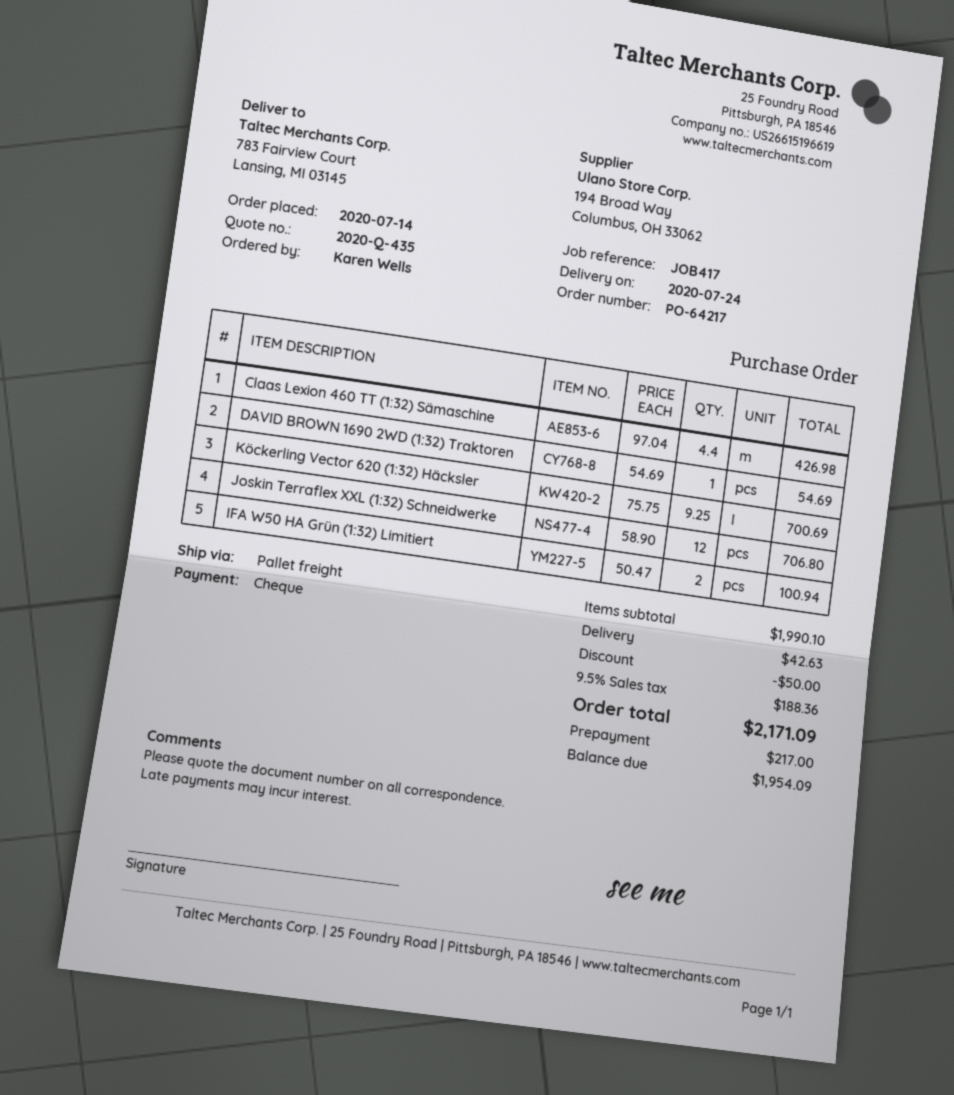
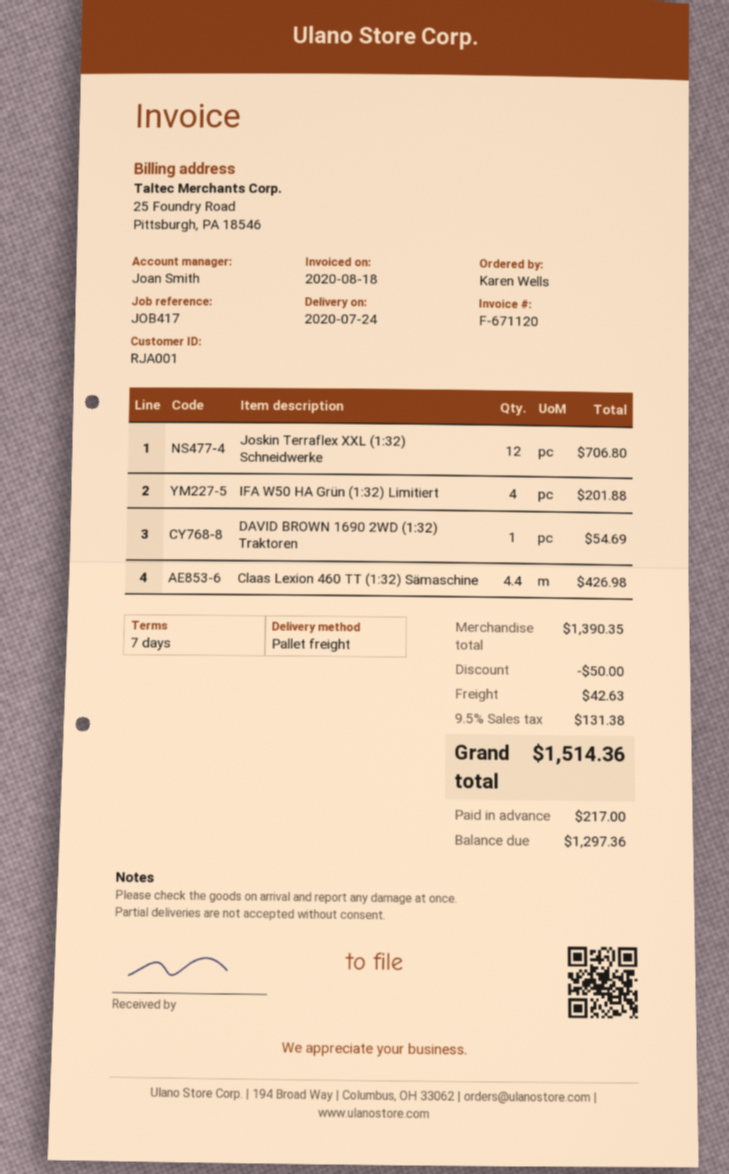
Köckerling Vector 620 (1:32) Häcksler: 9.25 for 700.69 -> none
IFA W50 HA Grün (1:32) Limitiert: 2 for 100.94 -> 4 for 201.88
subtotal: 1990.10 -> 1390.35
tax: 9.5% = 188.36 -> 9.5% = 131.38
total: 2171.09 -> 1514.36
balance: 1954.09 -> 1297.36

